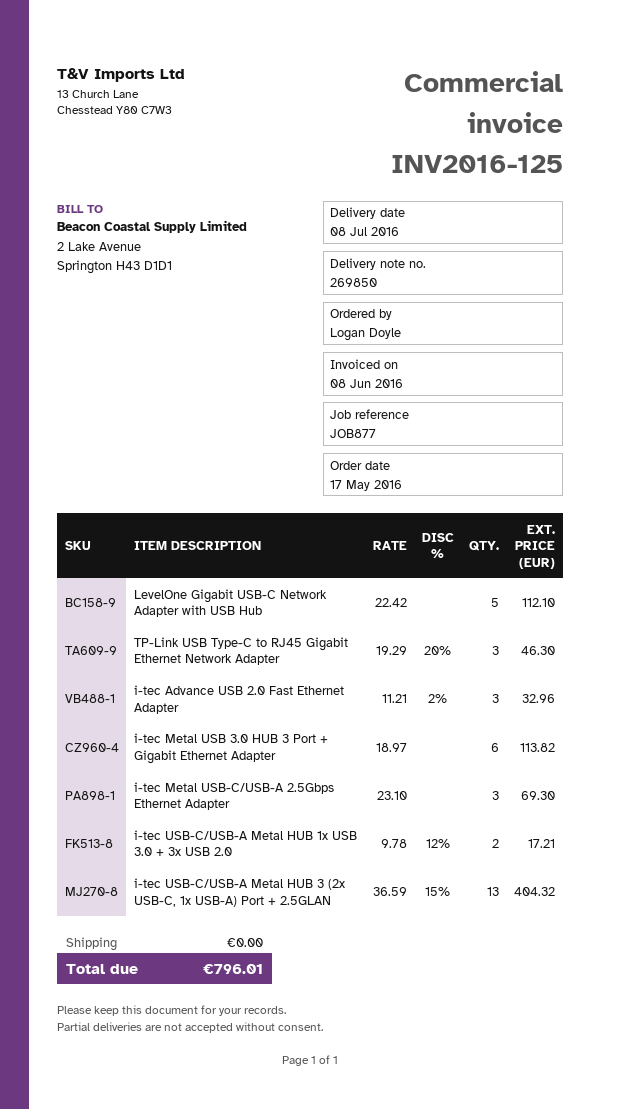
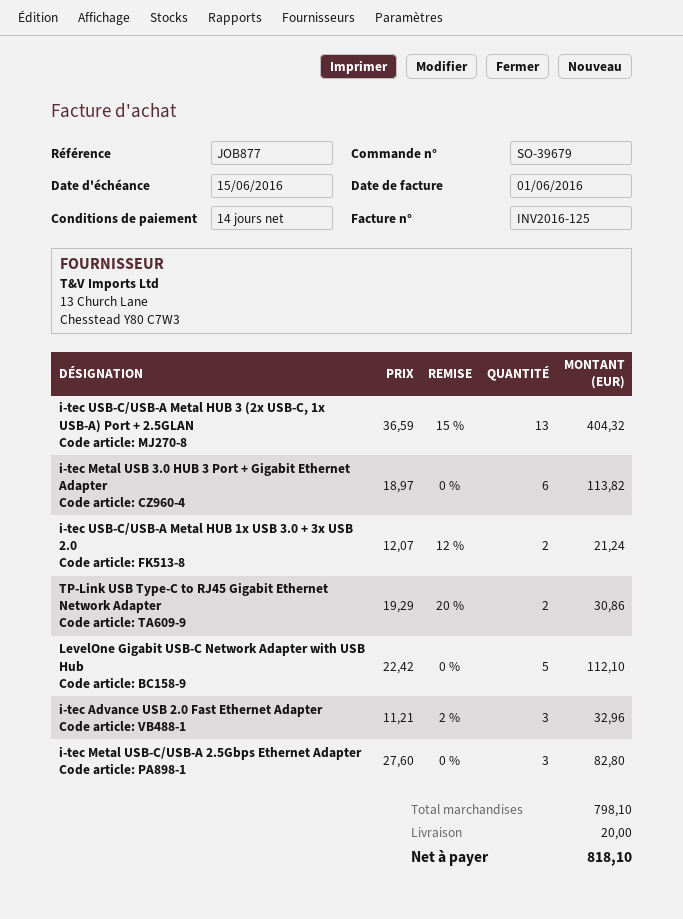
invoice date: 2016-06-08 -> 2016-06-01
TP-Link USB Type-C to RJ45 Gigabit Ethernet Network Adapter: 3 x 19.29 - 20% = 46.30 -> 2 x 19.29 - 20% = 30.86
i-tec Metal USB-C/USB-A 2.5Gbps Ethernet Adapter: 3 x 23.10 = 69.30 -> 3 x 27.60 = 82.80
i-tec USB-C/USB-A Metal HUB 1x USB 3.0 + 3x USB 2.0: 2 x 9.78 - 12% = 17.21 -> 2 x 12.07 - 12% = 21.24
shipping: 0.00 -> 20.00
total: 796.01 -> 818.10

